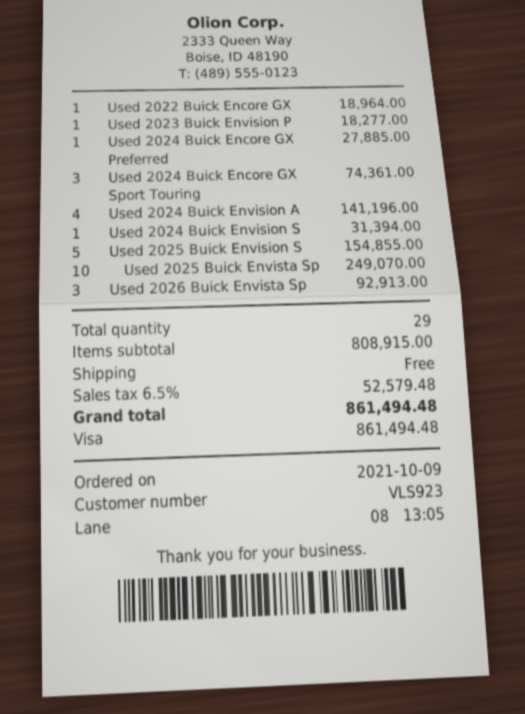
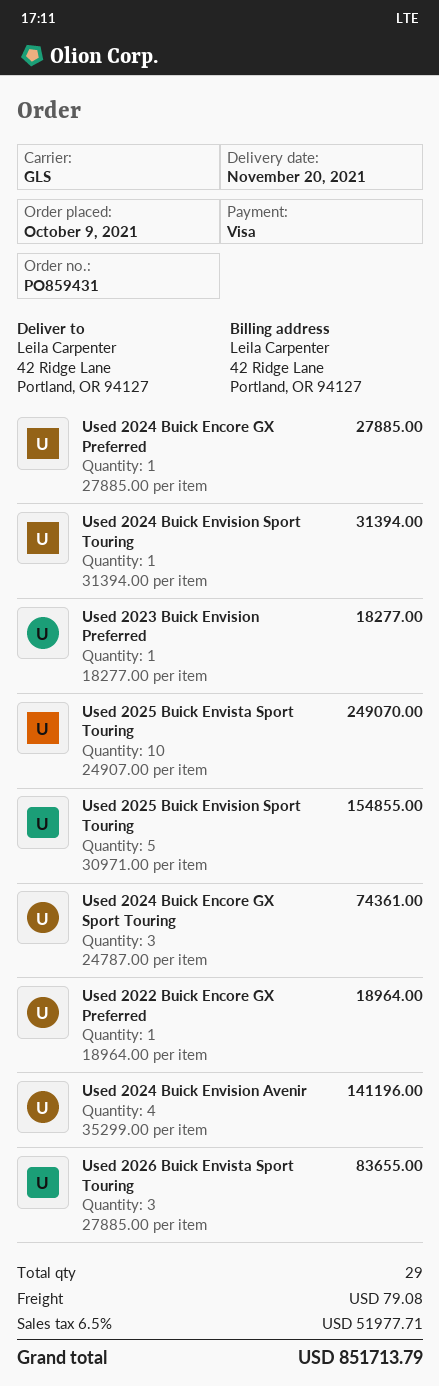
Used 2026 Buick Envista Sp: 3 for 92913.00 -> 3 for 83655.00
shipping: 0.00 -> 79.08
tax: 6.5% = 52579.48 -> 6.5% = 51977.71
total: 861494.48 -> 851713.79

